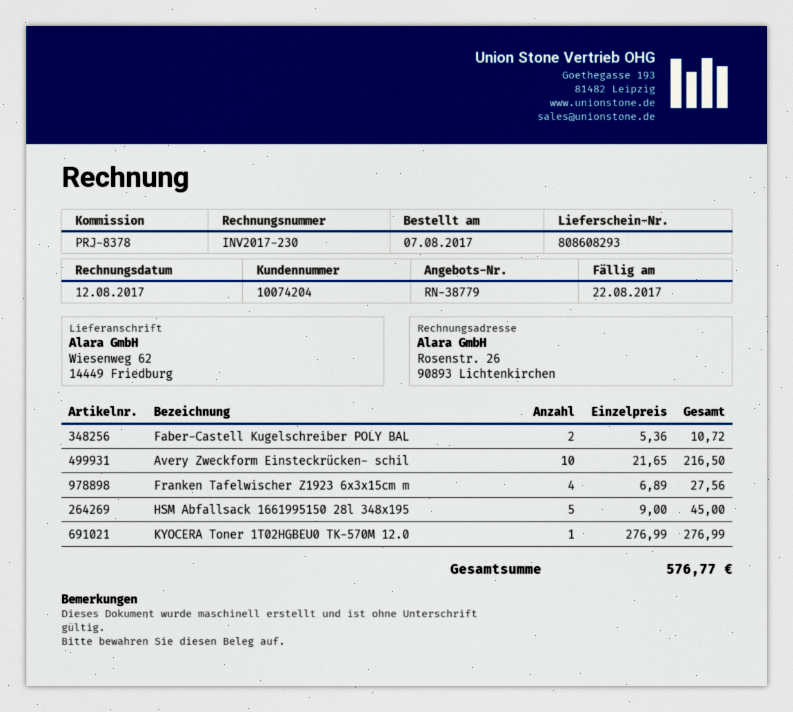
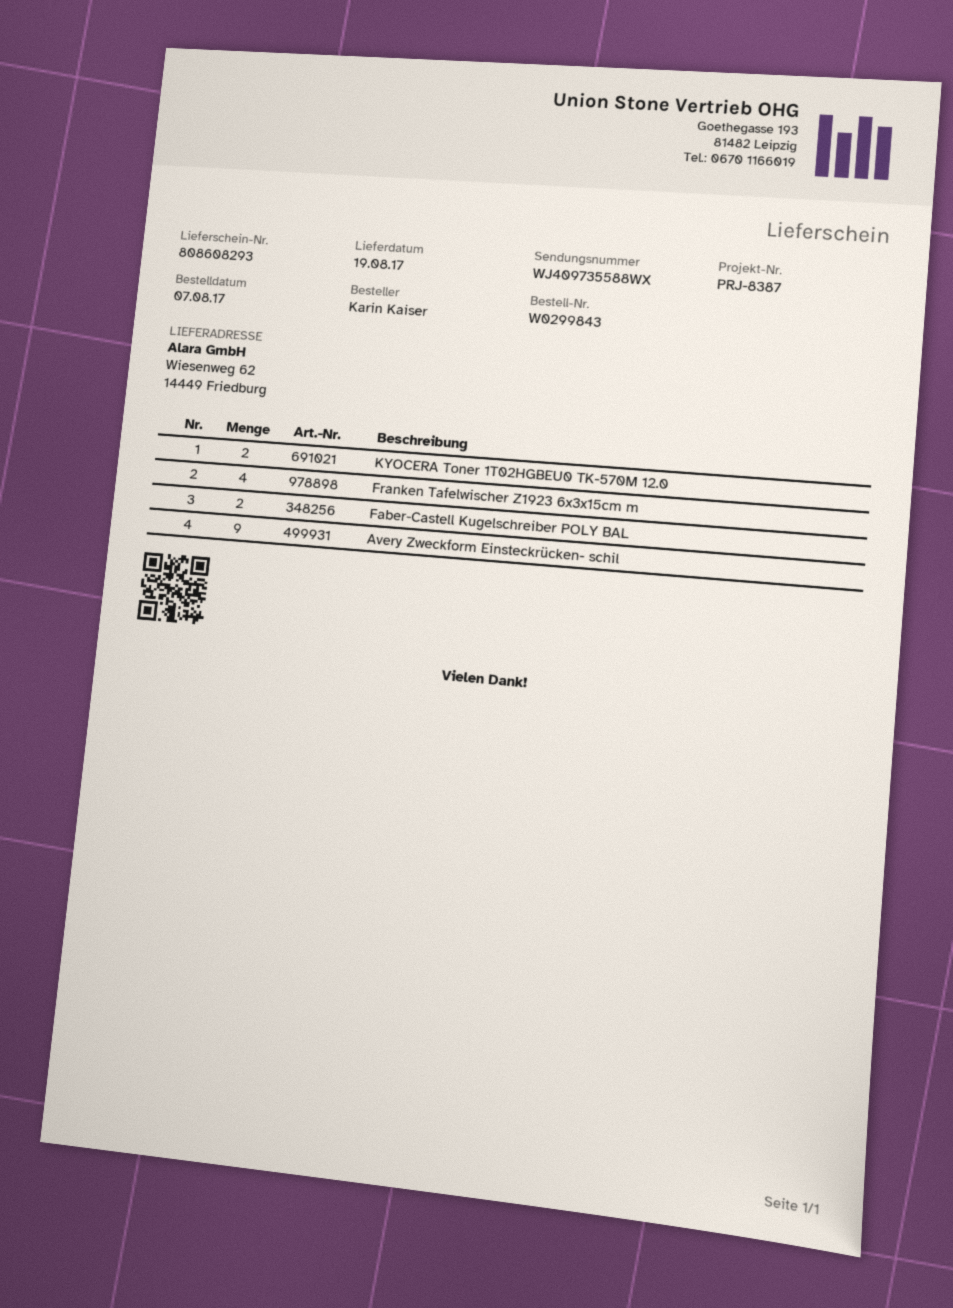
reference: PRJ-8378 -> PRJ-8387
Avery Zweckform Einsteckrücken- schil: 10 -> 9
HSM Abfallsack 1661995150 28l 348x195: 5 -> none
KYOCERA Toner 1T02HGBEU0 TK-570M 12.0: 1 -> 2

